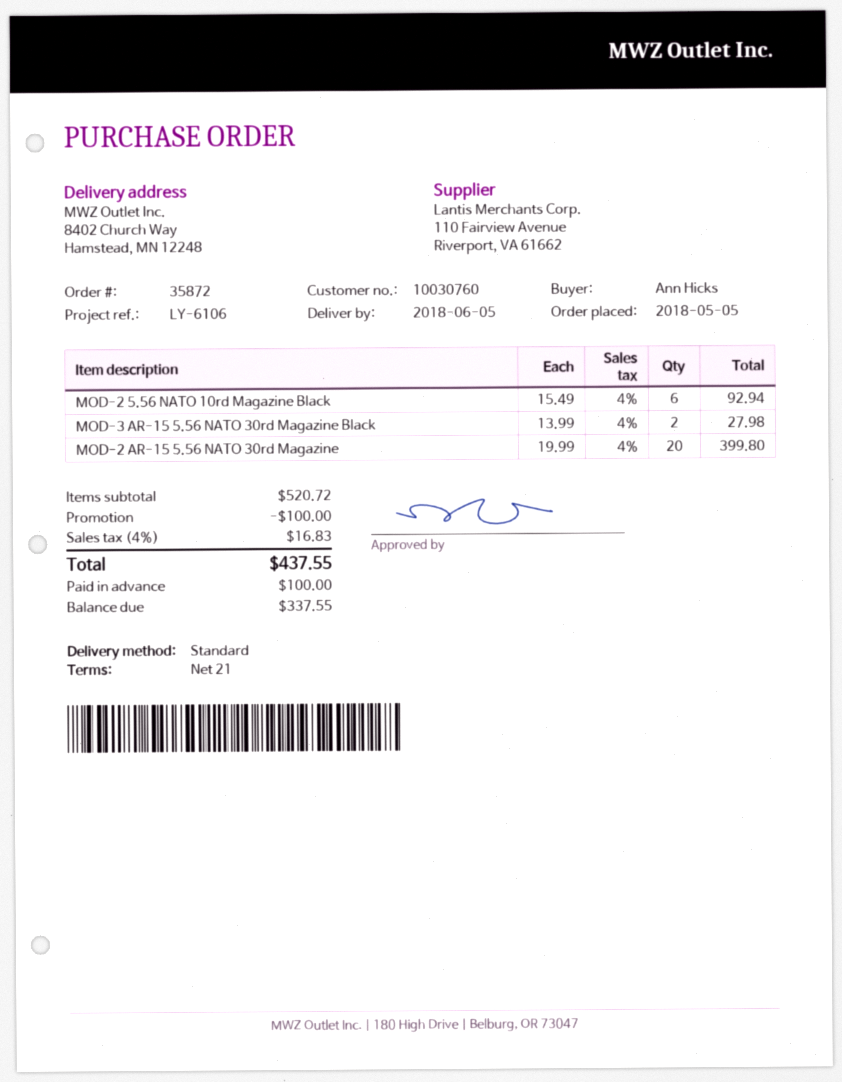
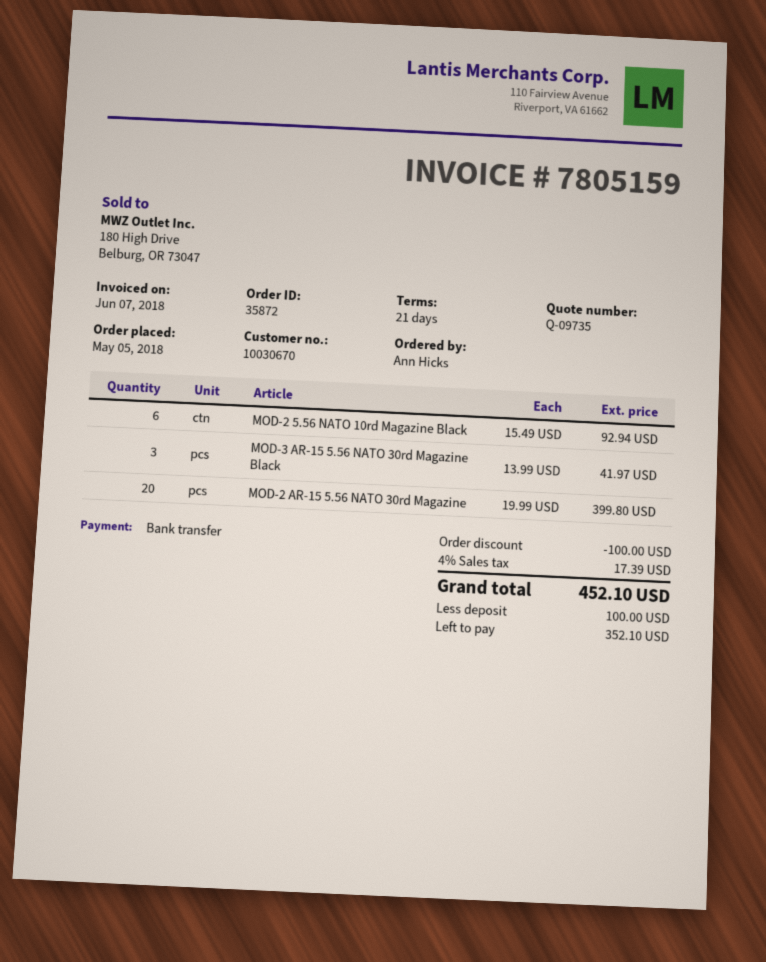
customer number: 10030760 -> 10030670
MOD-3 AR-15 5.56 NATO 30rd Magazine Black: 2 x 13.99 = 27.98 -> 3 x 13.99 = 41.97
tax: 4% = 16.83 -> 4% = 17.39
total: 437.55 -> 452.10
balance: 337.55 -> 352.10

